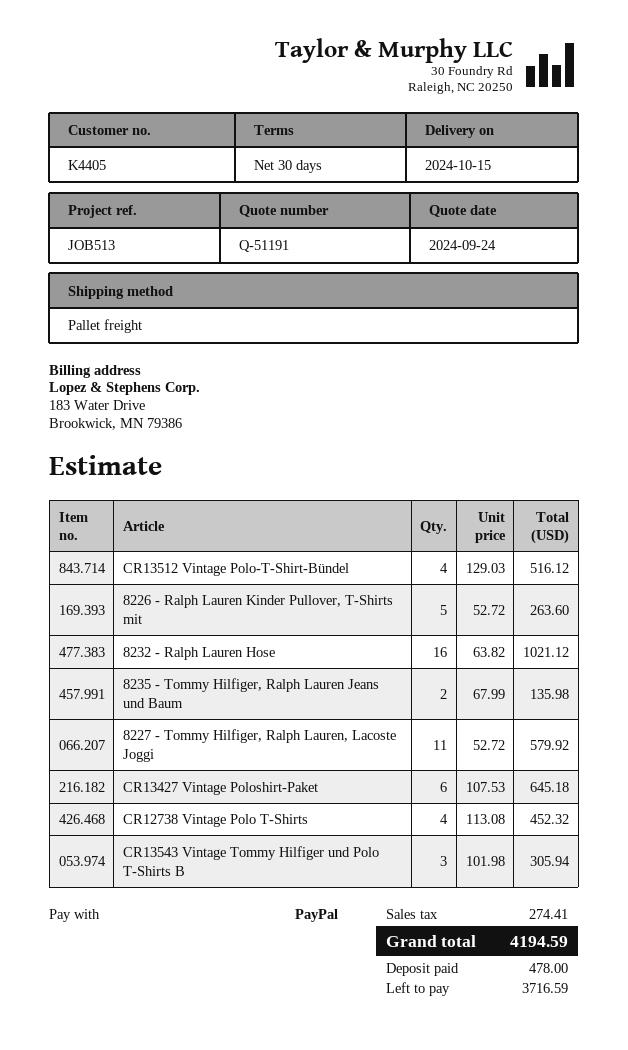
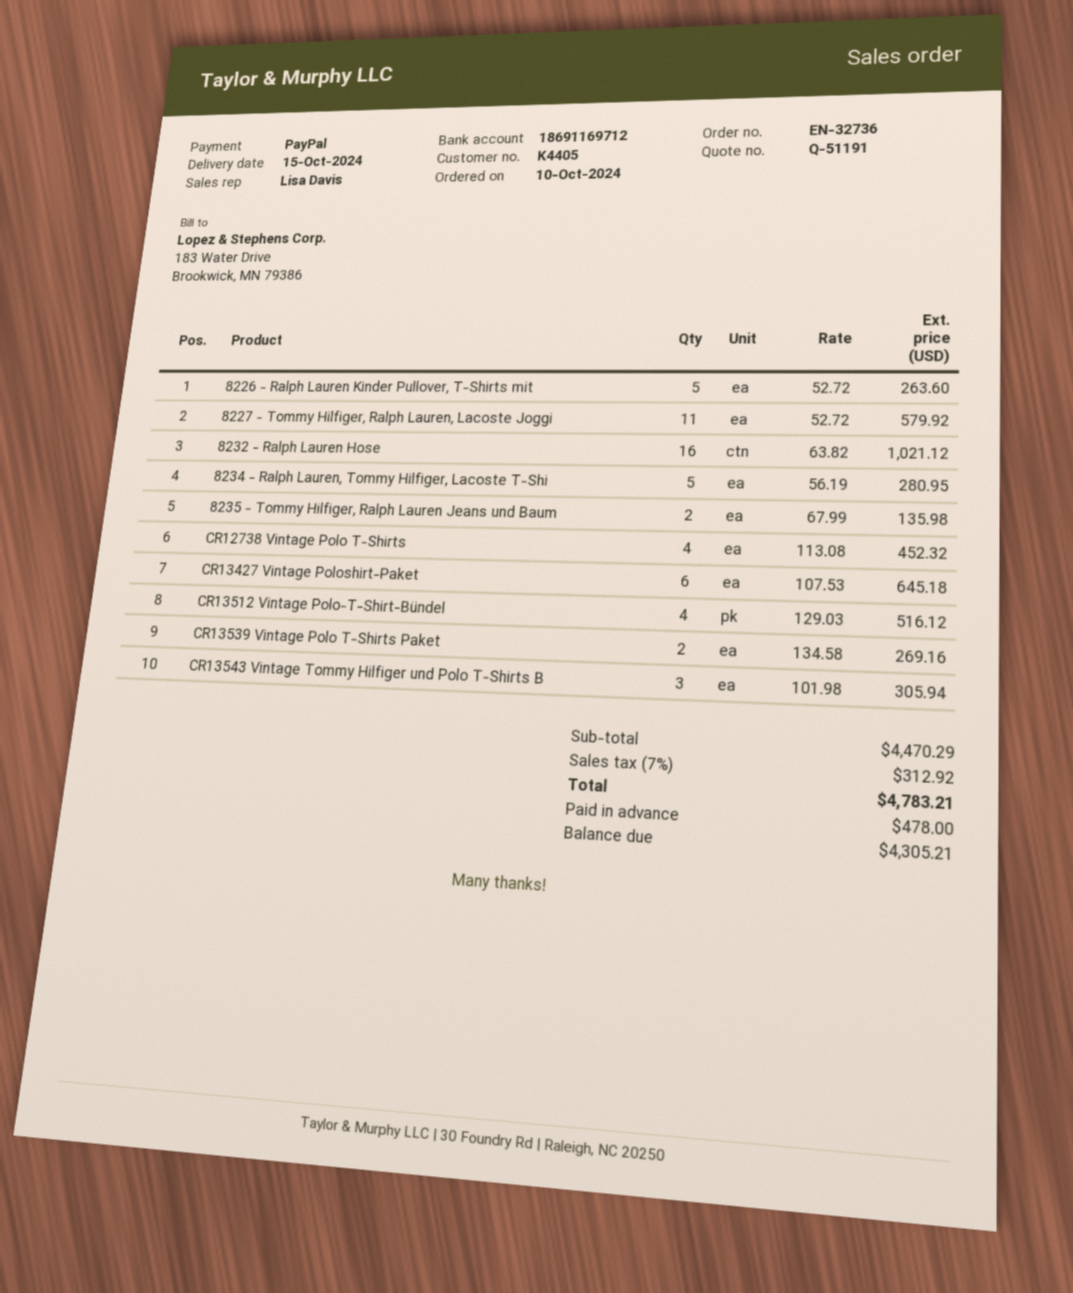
8234 - Ralph Lauren, Tommy Hilfiger, Lacoste T-Shi: none -> 5 x 56.19 = 280.95
CR13539 Vintage Polo T-Shirts Paket: none -> 2 x 134.58 = 269.16
tax: 274.41 -> 312.92
total: 4194.59 -> 4783.21
balance: 3716.59 -> 4305.21

